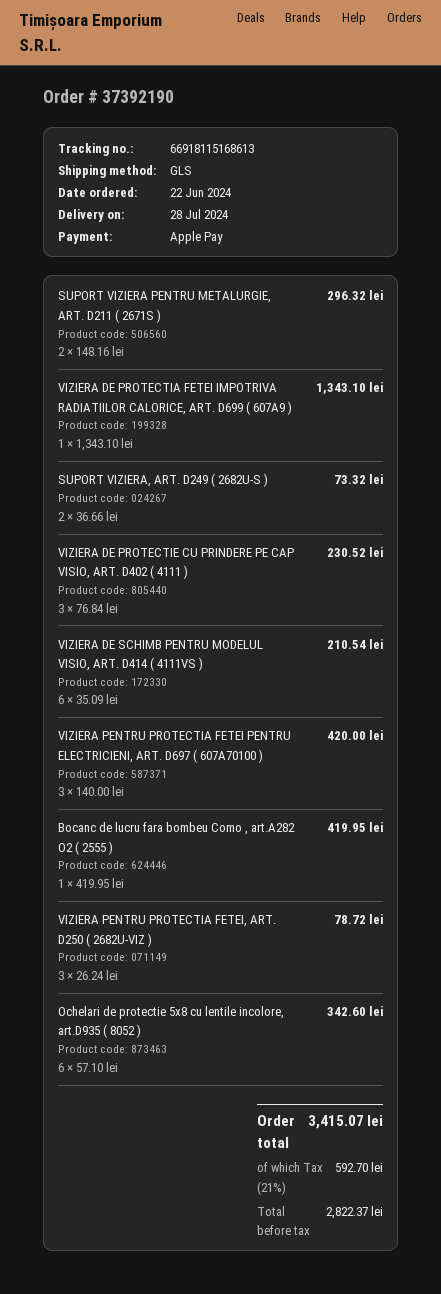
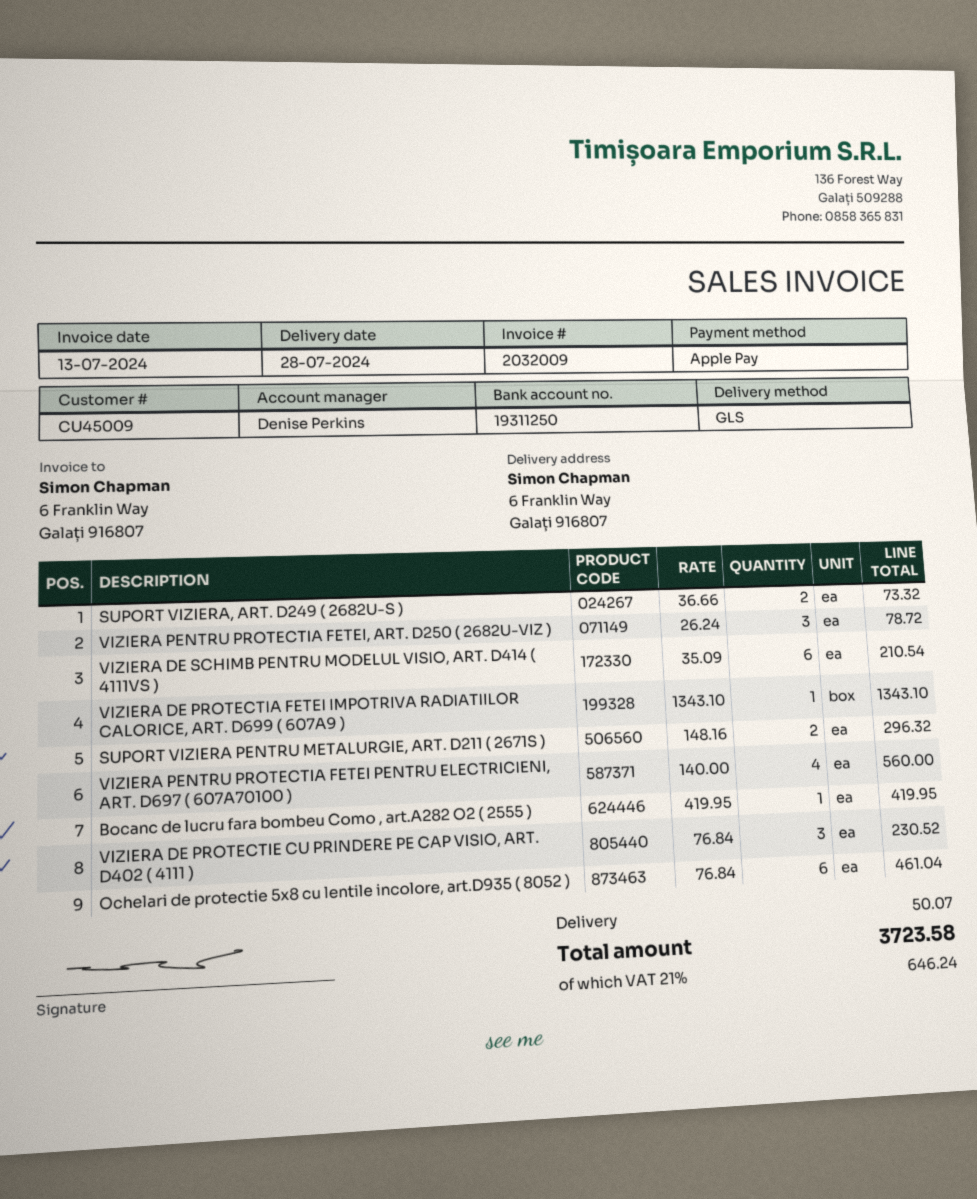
VIZIERA PENTRU PROTECTIA FETEI PENTRU ELECTRICIENI, ART. D697 ( 607A70100 ): 3 x 140.00 = 420.00 -> 4 x 140.00 = 560.00
Ochelari de protectie 5x8 cu lentile incolore, art.D935 ( 8052 ): 6 x 57.10 = 342.60 -> 6 x 76.84 = 461.04
shipping: none -> 50.07
tax: 21% = 592.70 -> 21% = 646.24
total: 3415.07 -> 3723.58

